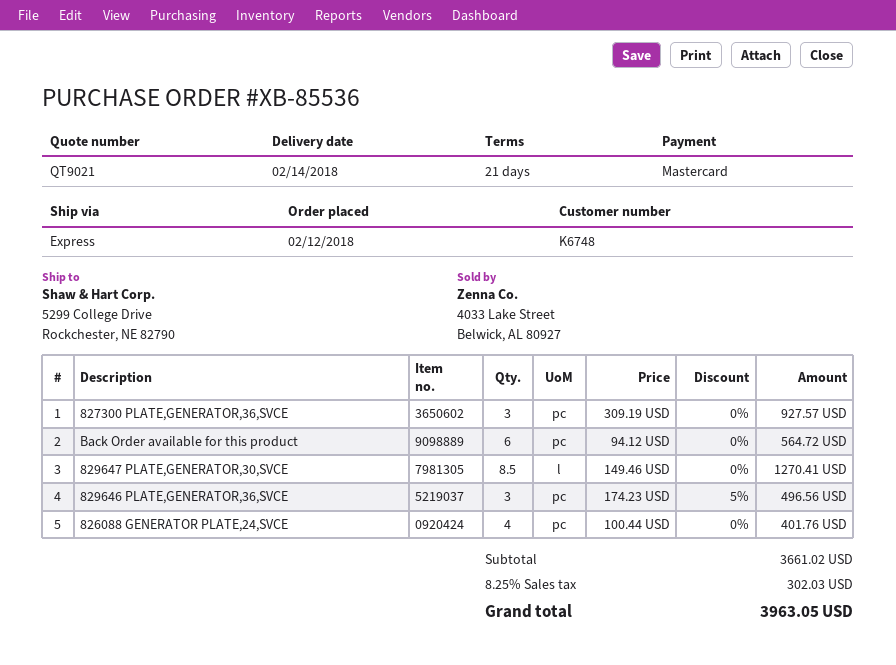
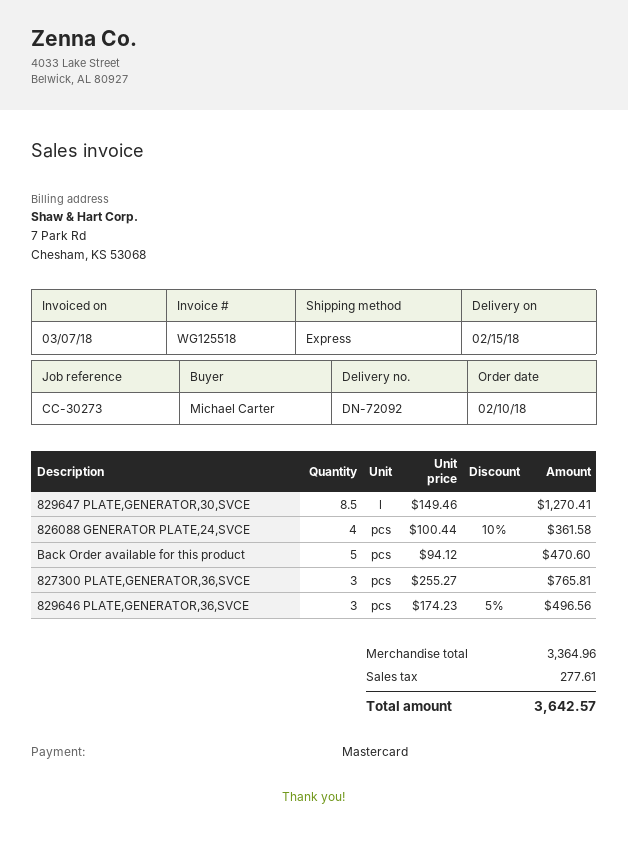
order date: 2018-02-12 -> 2018-02-10
delivery date: 2018-02-14 -> 2018-02-15
827300 PLATE,GENERATOR,36,SVCE: 3 x 309.19 = 927.57 -> 3 x 255.27 = 765.81
Back Order available for this product: 6 x 94.12 = 564.72 -> 5 x 94.12 = 470.60
826088 GENERATOR PLATE,24,SVCE: 4 x 100.44 = 401.76 -> 4 x 100.44 - 10% = 361.58
subtotal: 3661.02 -> 3364.96
tax: 302.03 -> 277.61
total: 3963.05 -> 3642.57

